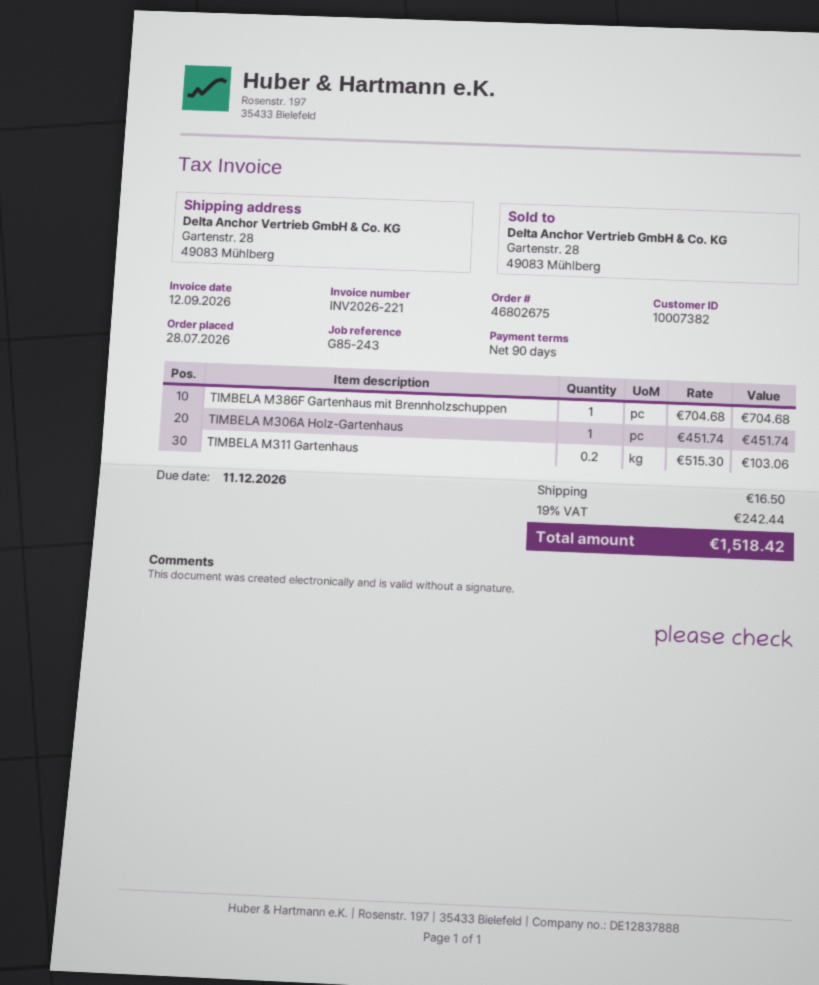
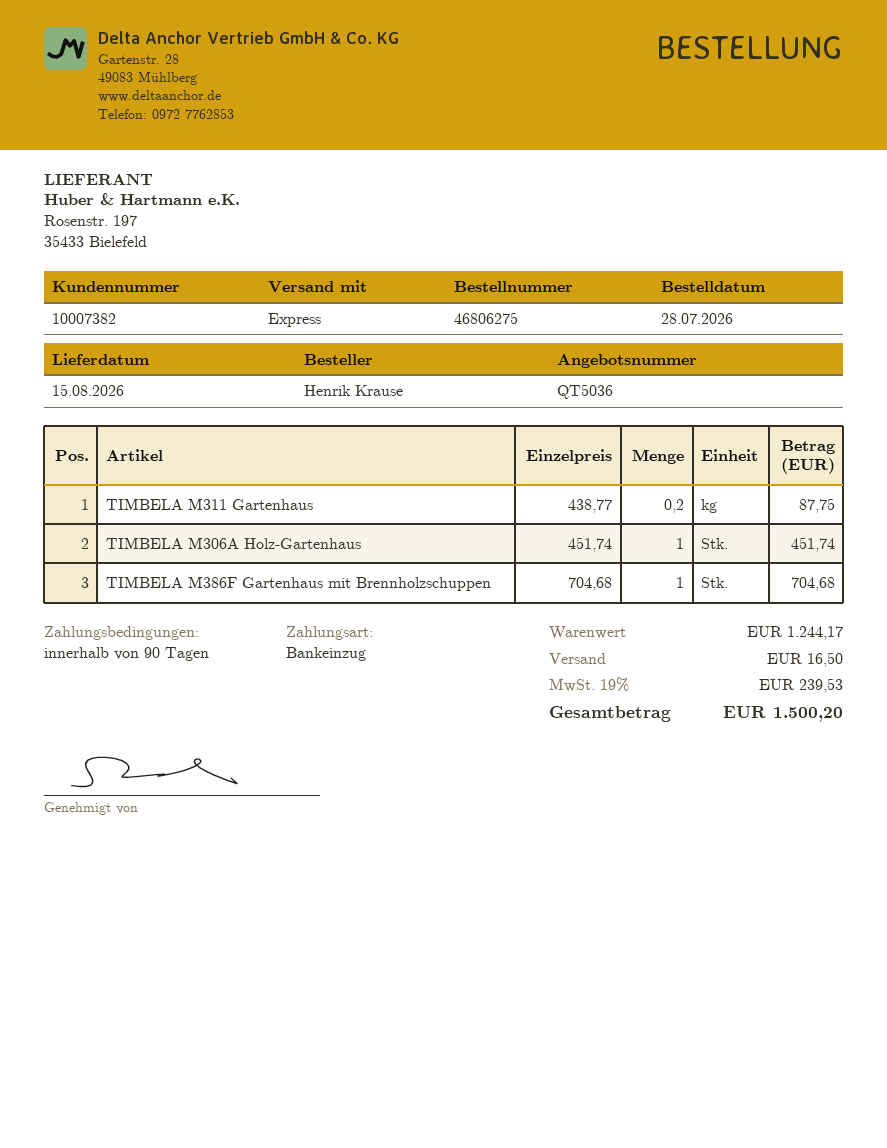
order number: 46802675 -> 46806275
TIMBELA M311 Gartenhaus: 0.2 x 515.30 = 103.06 -> 0.2 x 438.77 = 87.75
tax: 19% = 242.44 -> 19% = 239.53
total: 1518.42 -> 1500.20

